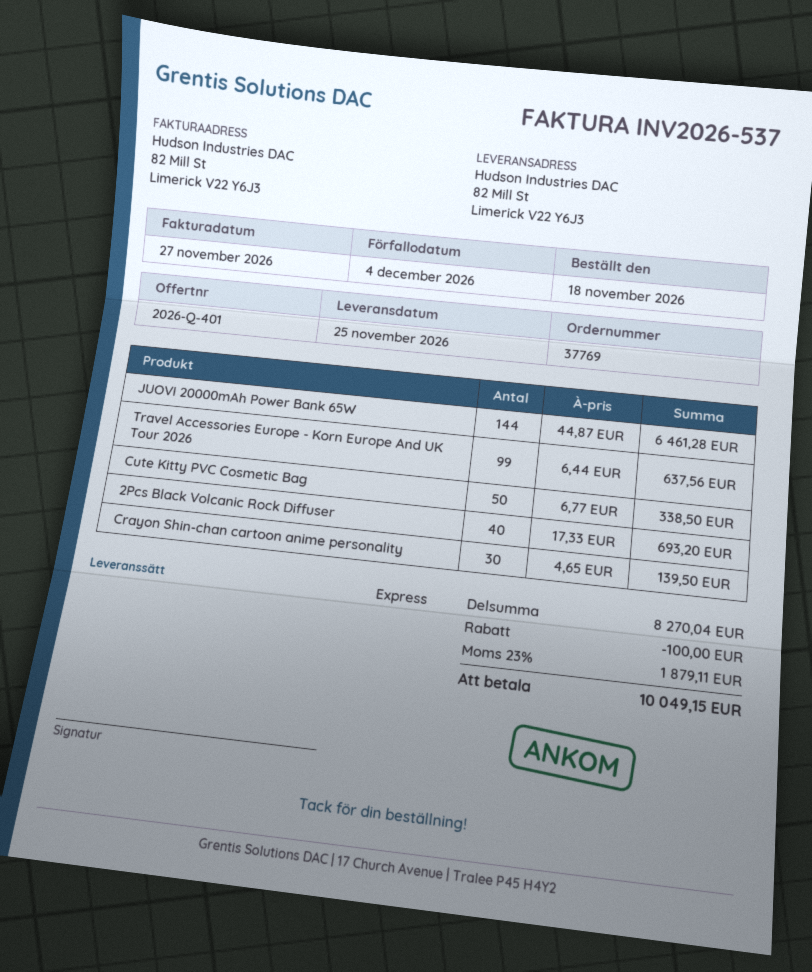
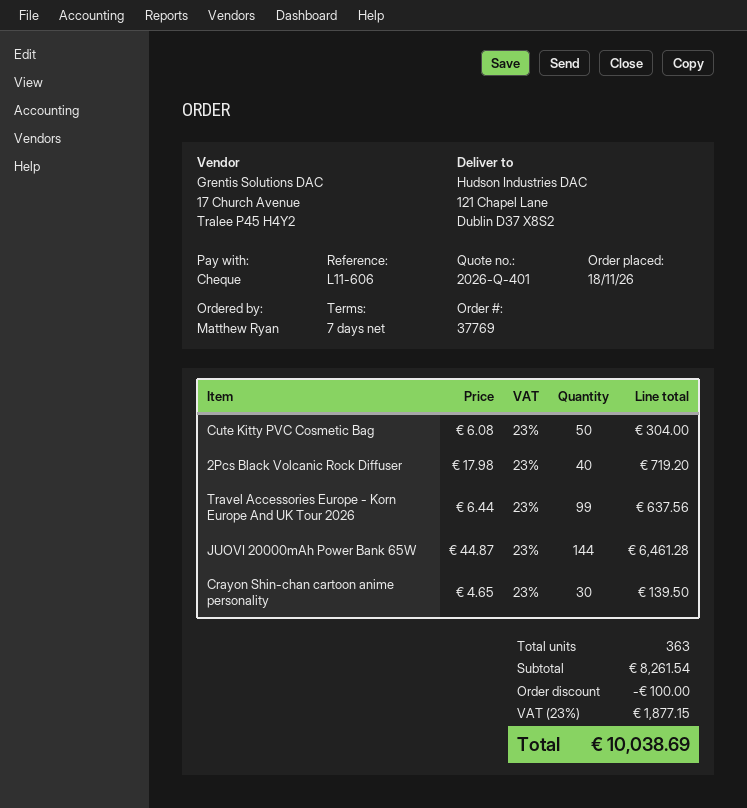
ship to: 82 Mill St, Limerick V22 Y6J3 -> 121 Chapel Lane, Dublin D37 X8S2
Cute Kitty PVC Cosmetic Bag: 50 x 6.77 = 338.50 -> 50 x 6.08 = 304.00
2Pcs Black Volcanic Rock Diffuser: 40 x 17.33 = 693.20 -> 40 x 17.98 = 719.20
subtotal: 8270.04 -> 8261.54
tax: 23% = 1879.11 -> 23% = 1877.15
total: 10049.15 -> 10038.69

